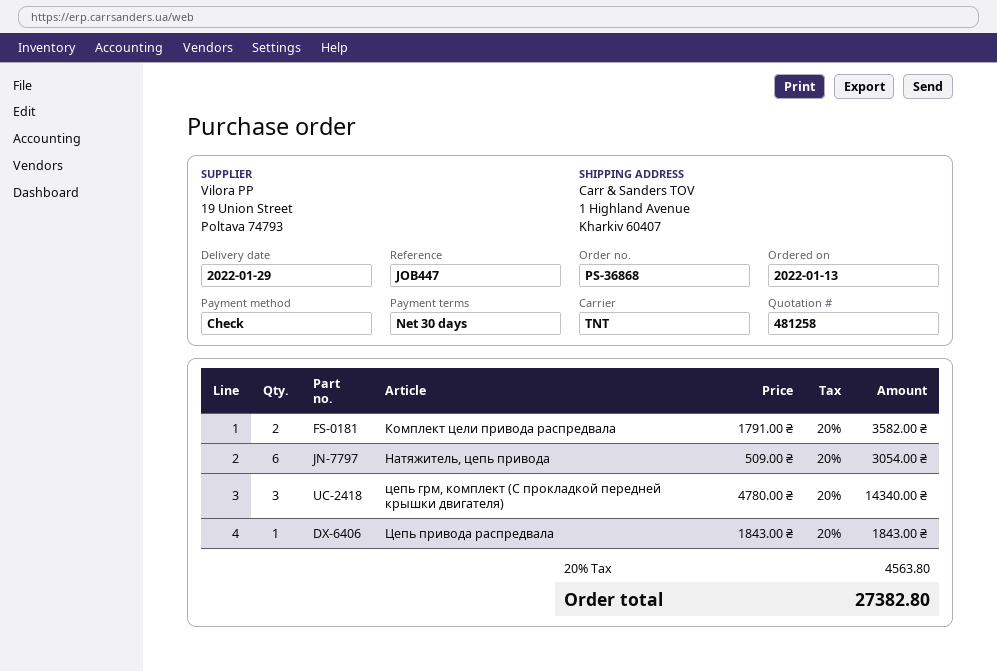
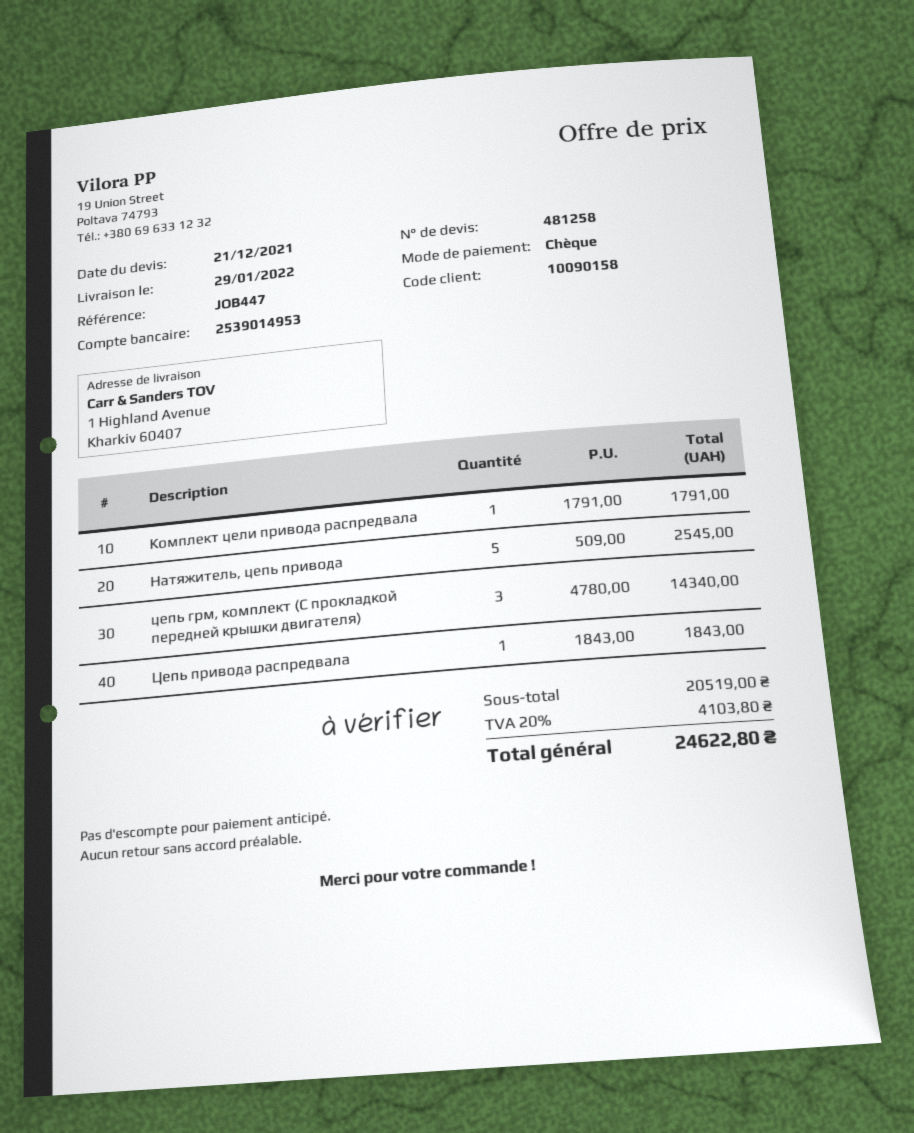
Комплект цели привода распредвала: 2 x 1791.00 = 3582.00 -> 1 x 1791.00 = 1791.00
Натяжитель, цепь привода: 6 x 509.00 = 3054.00 -> 5 x 509.00 = 2545.00
tax: 20% = 4563.80 -> 20% = 4103.80
total: 27382.80 -> 24622.80

